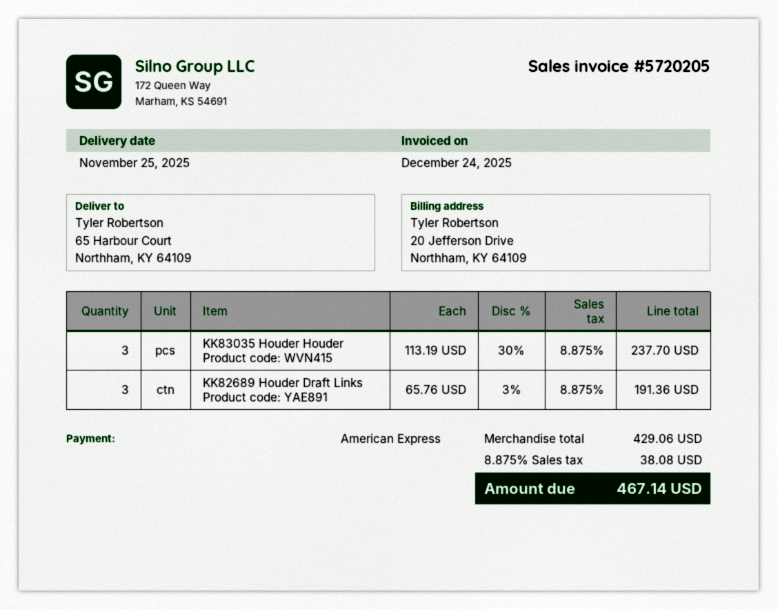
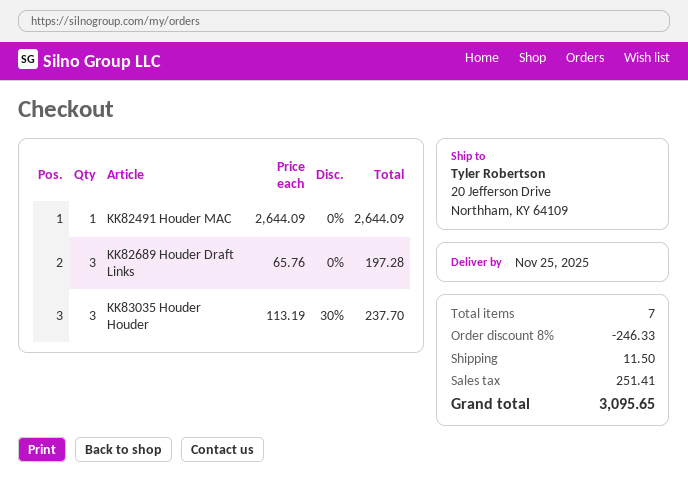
ship to: 65 Harbour Court, Northham, KY 64109 -> 20 Jefferson Drive, Northham, KY 64109
KK82689 Houder Draft Links: 3 x 65.76 - 3% = 191.36 -> 3 x 65.76 = 197.28
KK82491 Houder MAC: none -> 1 x 2644.09 = 2644.09
discount: none -> 8% = 246.33
shipping: none -> 11.50
tax: 38.08 -> 251.41
total: 467.14 -> 3095.65

